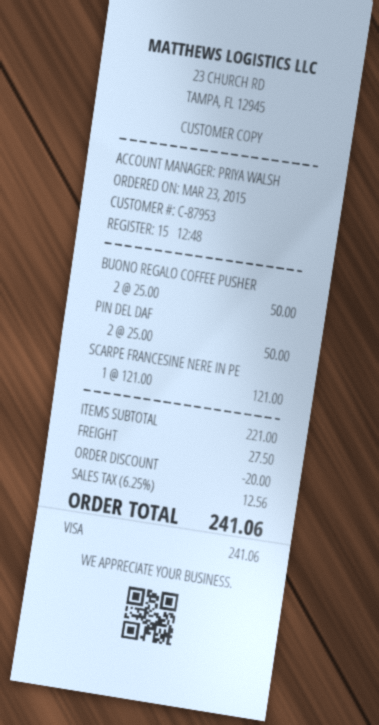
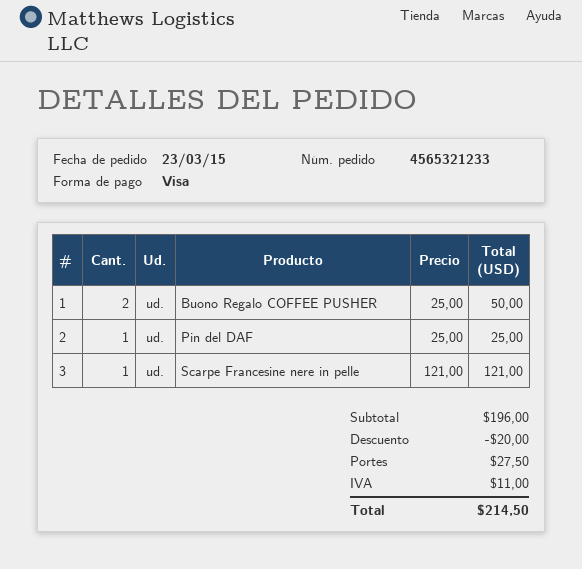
PIN DEL DAF: 2 x 25.00 = 50.00 -> 1 x 25.00 = 25.00
subtotal: 221.00 -> 196.00
tax: 12.56 -> 11.00
total: 241.06 -> 214.50

